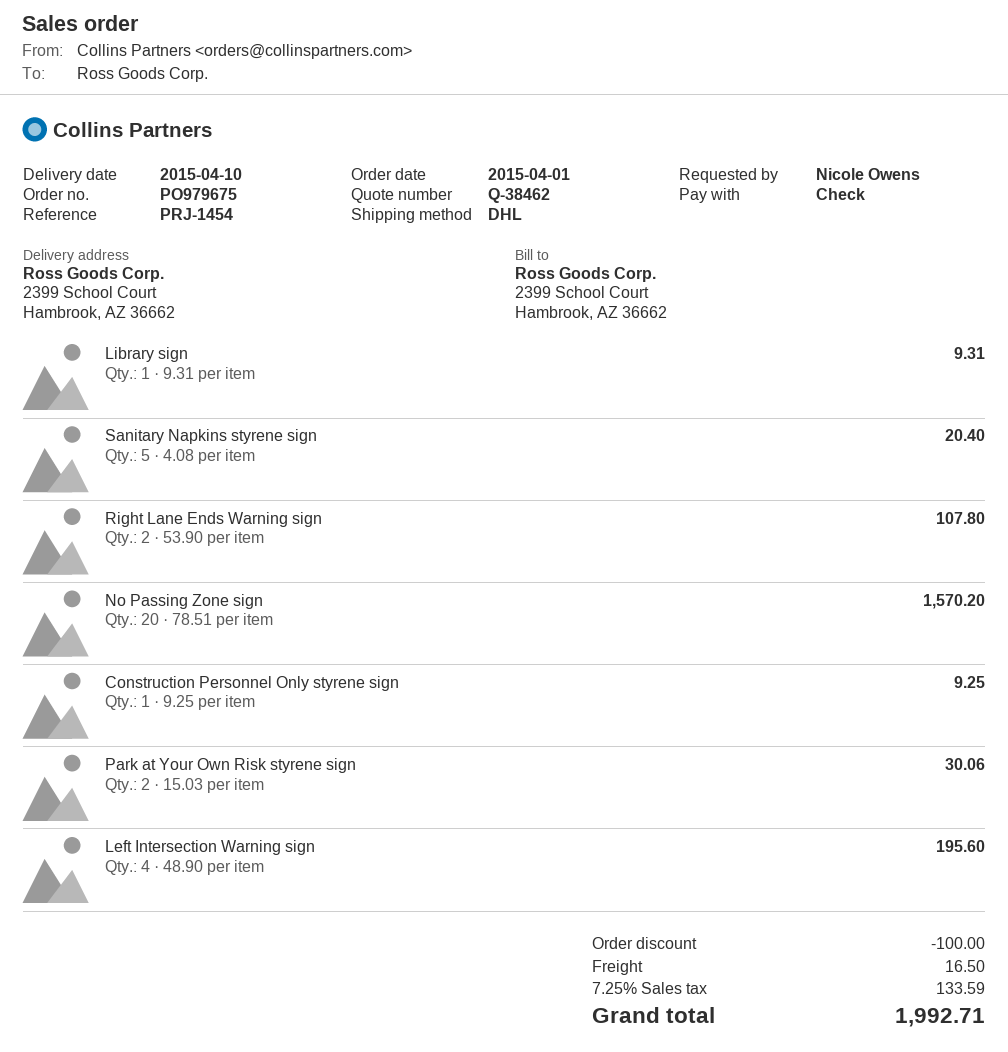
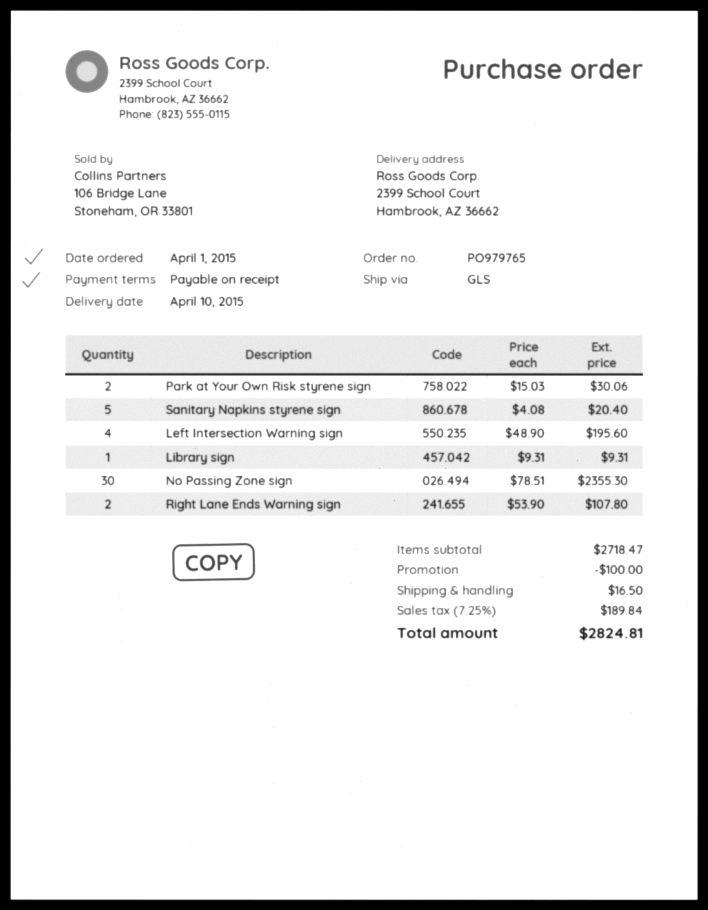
order number: PO979675 -> PO979765
shipping method: DHL -> GLS
No Passing Zone sign: 20 x 78.51 = 1570.20 -> 30 x 78.51 = 2355.30
Construction Personnel Only styrene sign: 1 x 9.25 = 9.25 -> none
tax: 7.25% = 133.59 -> 7.25% = 189.84
total: 1992.71 -> 2824.81

